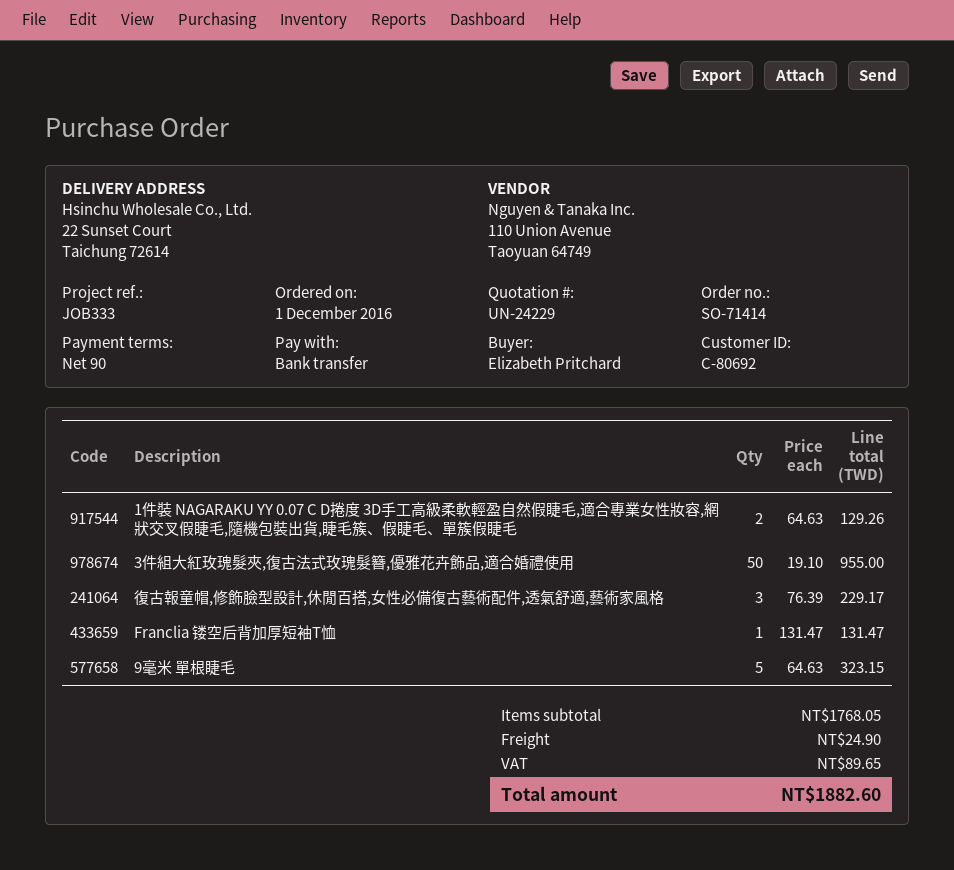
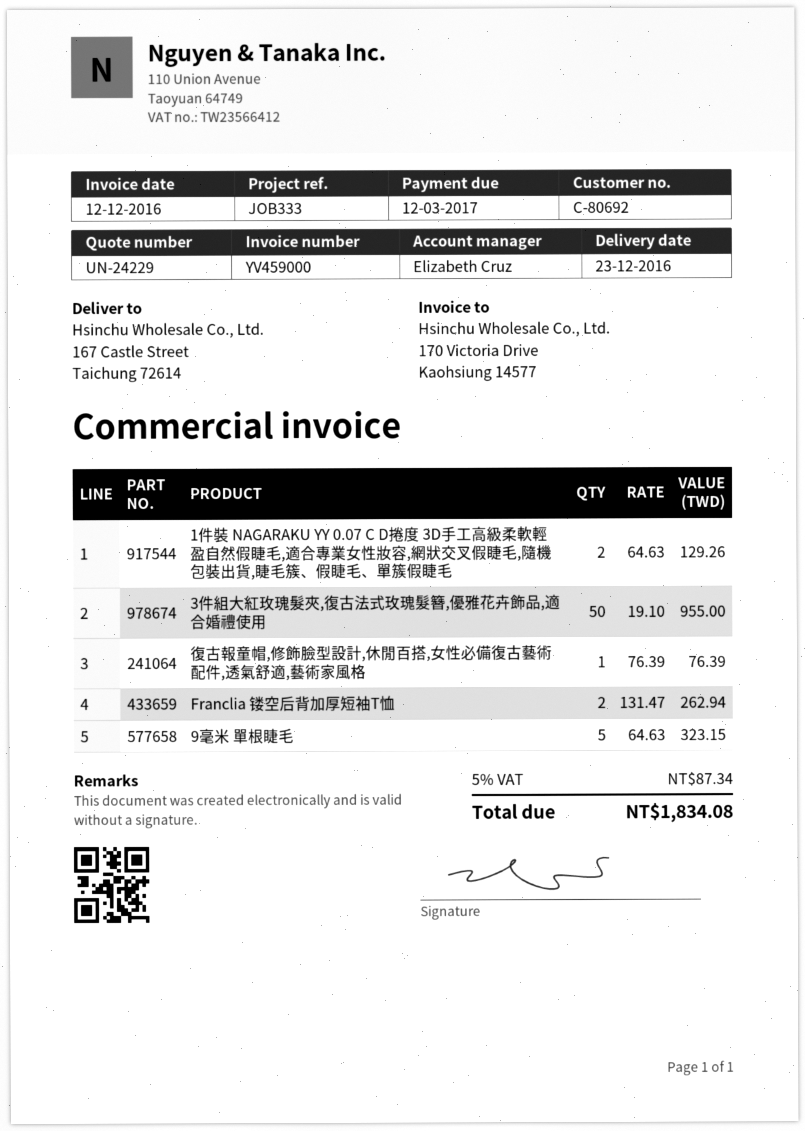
ship to: 22 Sunset Court, Taichung 72614 -> 167 Castle Street, Taichung 72614
復古報童帽,修飾臉型設計,休閒百搭,女性必備復古藝術配件,透氣舒適,藝術家風格: 3 x 76.39 = 229.17 -> 1 x 76.39 = 76.39
Franclia 镂空后背加厚短袖T恤: 1 x 131.47 = 131.47 -> 2 x 131.47 = 262.94
shipping: 24.90 -> none
tax: 89.65 -> 87.34
total: 1882.60 -> 1834.08

